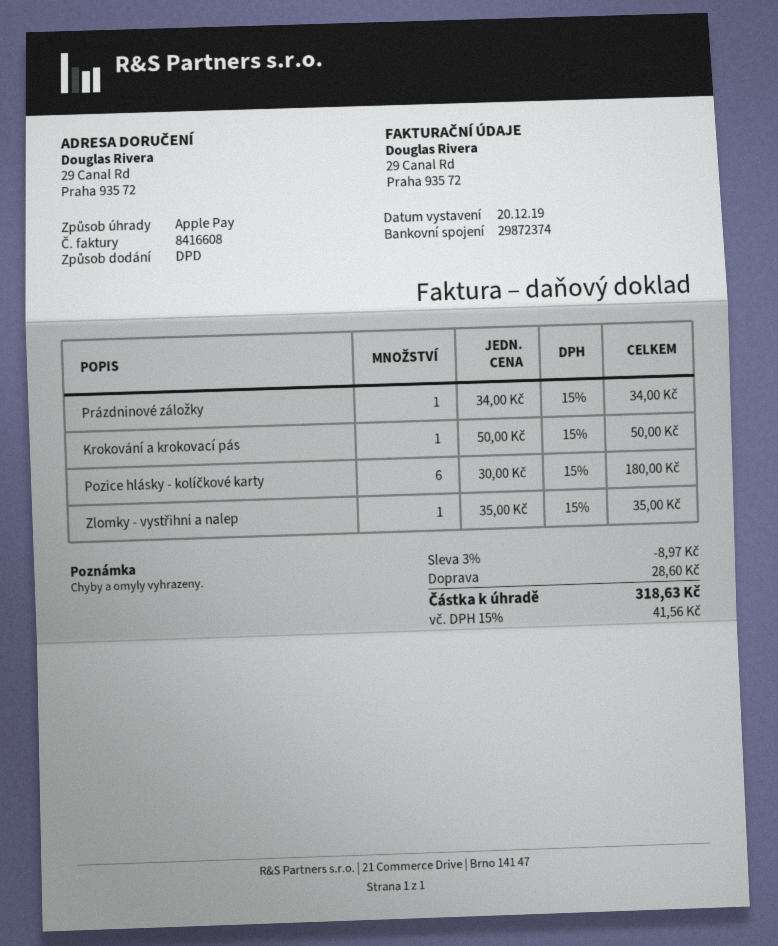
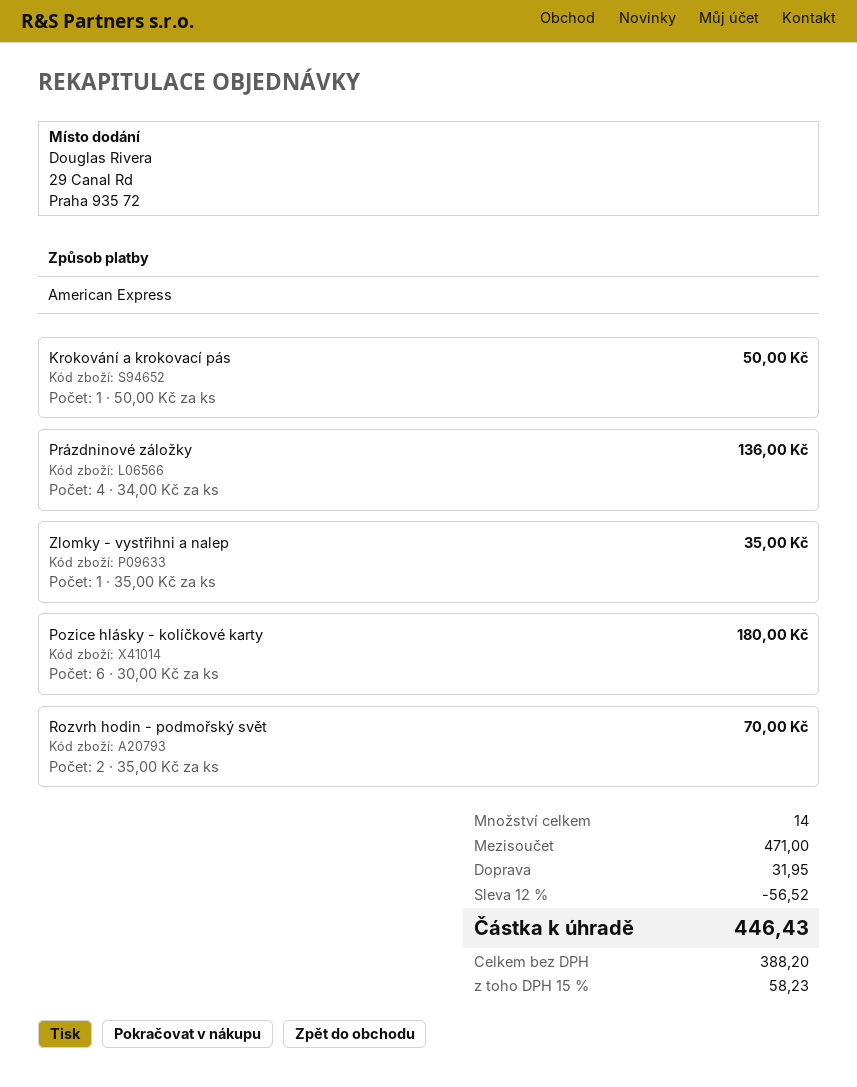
payment method: Apple Pay -> American Express
Prázdninové záložky: 1 x 34.00 = 34.00 -> 4 x 34.00 = 136.00
Rozvrh hodin - podmořský svět: none -> 2 x 35.00 = 70.00
discount: 3% = 8.97 -> 12% = 56.52
shipping: 28.60 -> 31.95
tax: 15% = 41.56 -> 15% = 58.23
total: 318.63 -> 446.43

